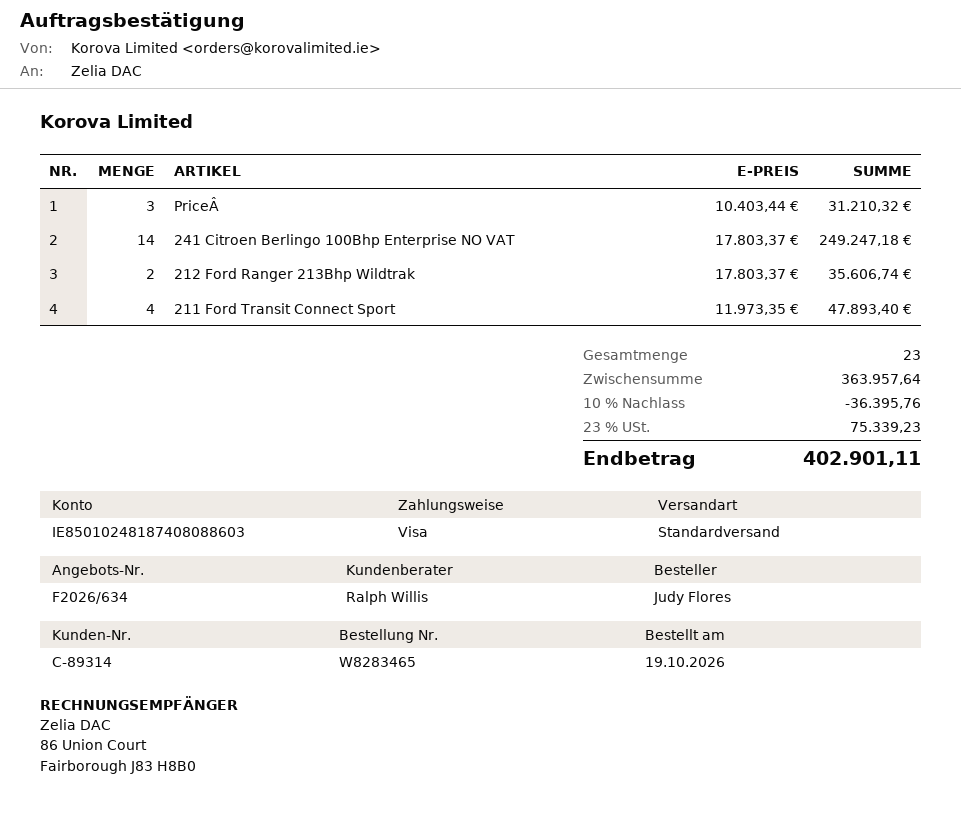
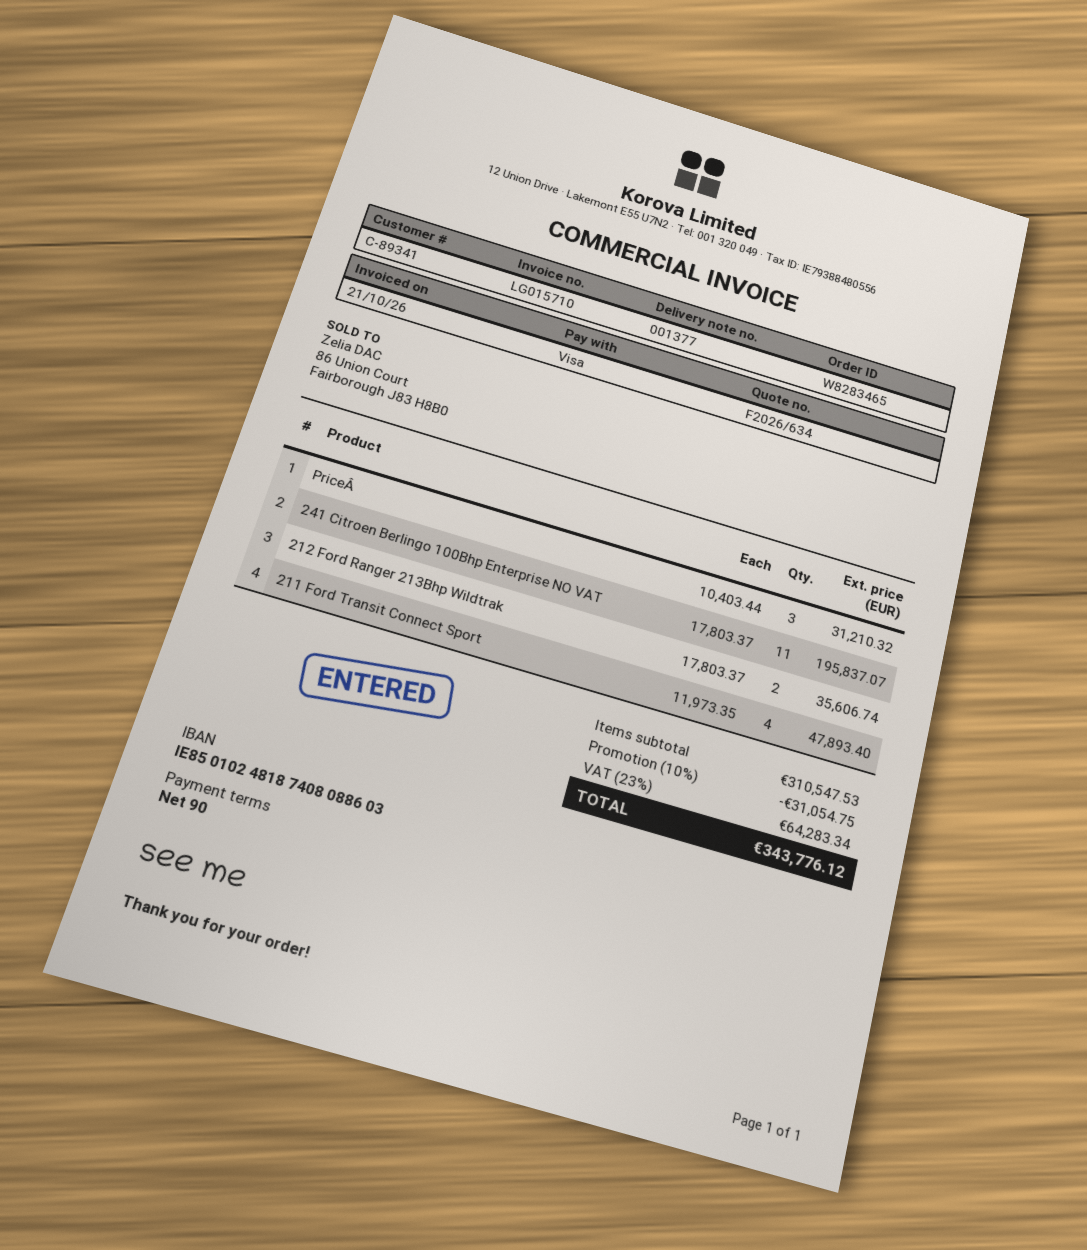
customer number: C-89314 -> C-89341
241 Citroen Berlingo 100Bhp Enterprise NO VAT: 14 x 17803.37 = 249247.18 -> 11 x 17803.37 = 195837.07
subtotal: 363957.64 -> 310547.53
discount: 10% = 36395.76 -> 10% = 31054.75
tax: 23% = 75339.23 -> 23% = 64283.34
total: 402901.11 -> 343776.12

